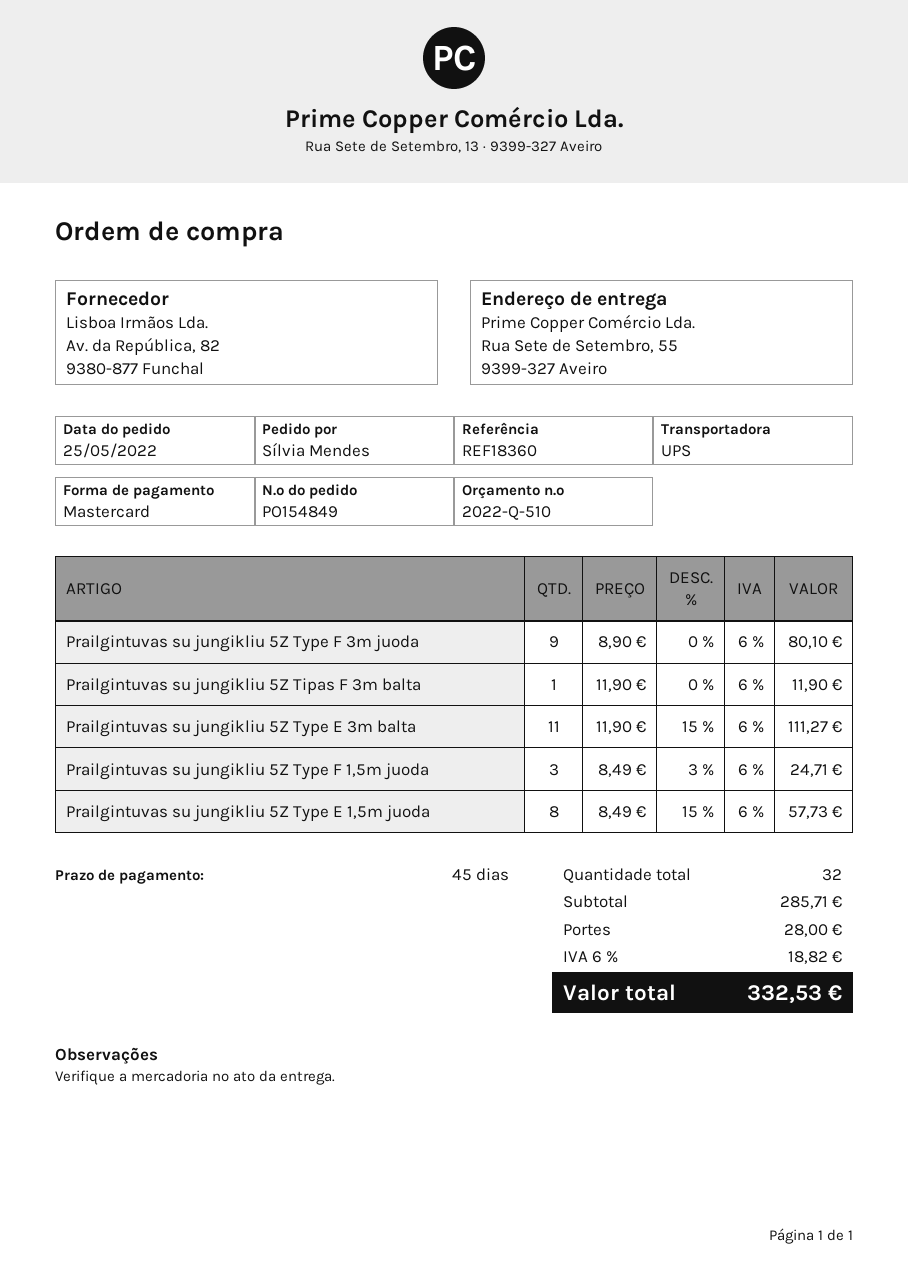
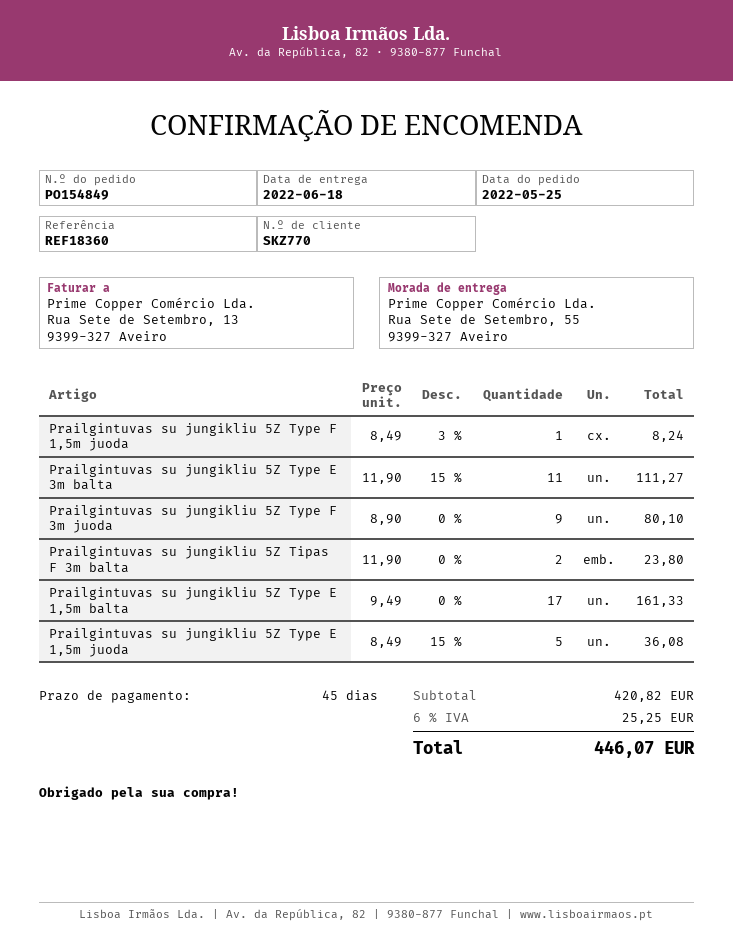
Prailgintuvas su jungikliu 5Z Tipas F 3m balta: 1 x 11.90 = 11.90 -> 2 x 11.90 = 23.80
Prailgintuvas su jungikliu 5Z Type F 1,5m juoda: 3 x 8.49 - 3% = 24.71 -> 1 x 8.49 - 3% = 8.24
Prailgintuvas su jungikliu 5Z Type E 1,5m juoda: 8 x 8.49 - 15% = 57.73 -> 5 x 8.49 - 15% = 36.08
Prailgintuvas su jungikliu 5Z Type E 1,5m balta: none -> 17 x 9.49 = 161.33
subtotal: 285.71 -> 420.82
shipping: 28.00 -> none
tax: 6% = 18.82 -> 6% = 25.25
total: 332.53 -> 446.07

